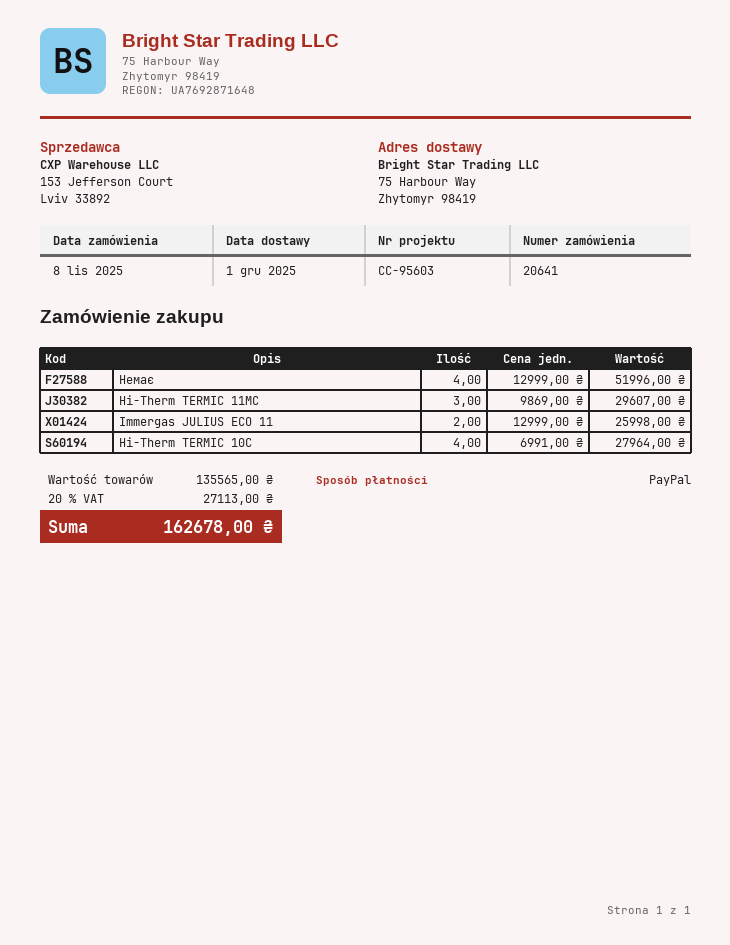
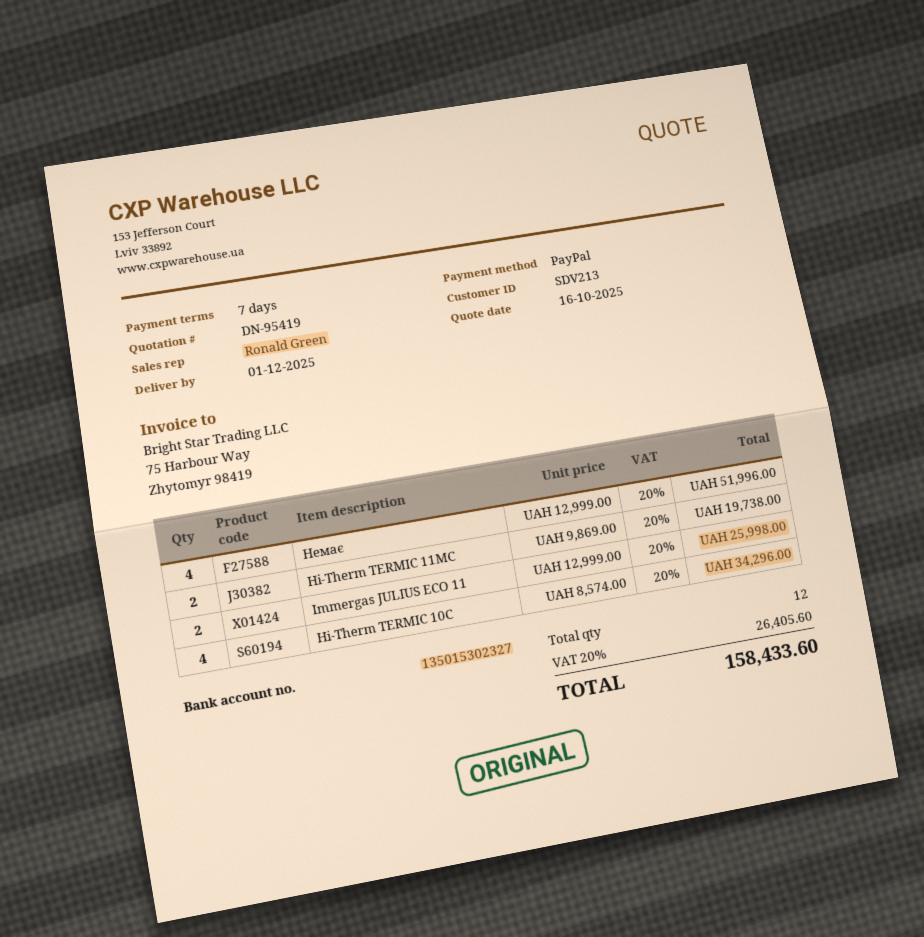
Hi-Therm TERMIC 11MС: 3 x 9869.00 = 29607.00 -> 2 x 9869.00 = 19738.00
Hi-Therm TERMIC 10С: 4 x 6991.00 = 27964.00 -> 4 x 8574.00 = 34296.00
tax: 20% = 27113.00 -> 20% = 26405.60
total: 162678.00 -> 158433.60

